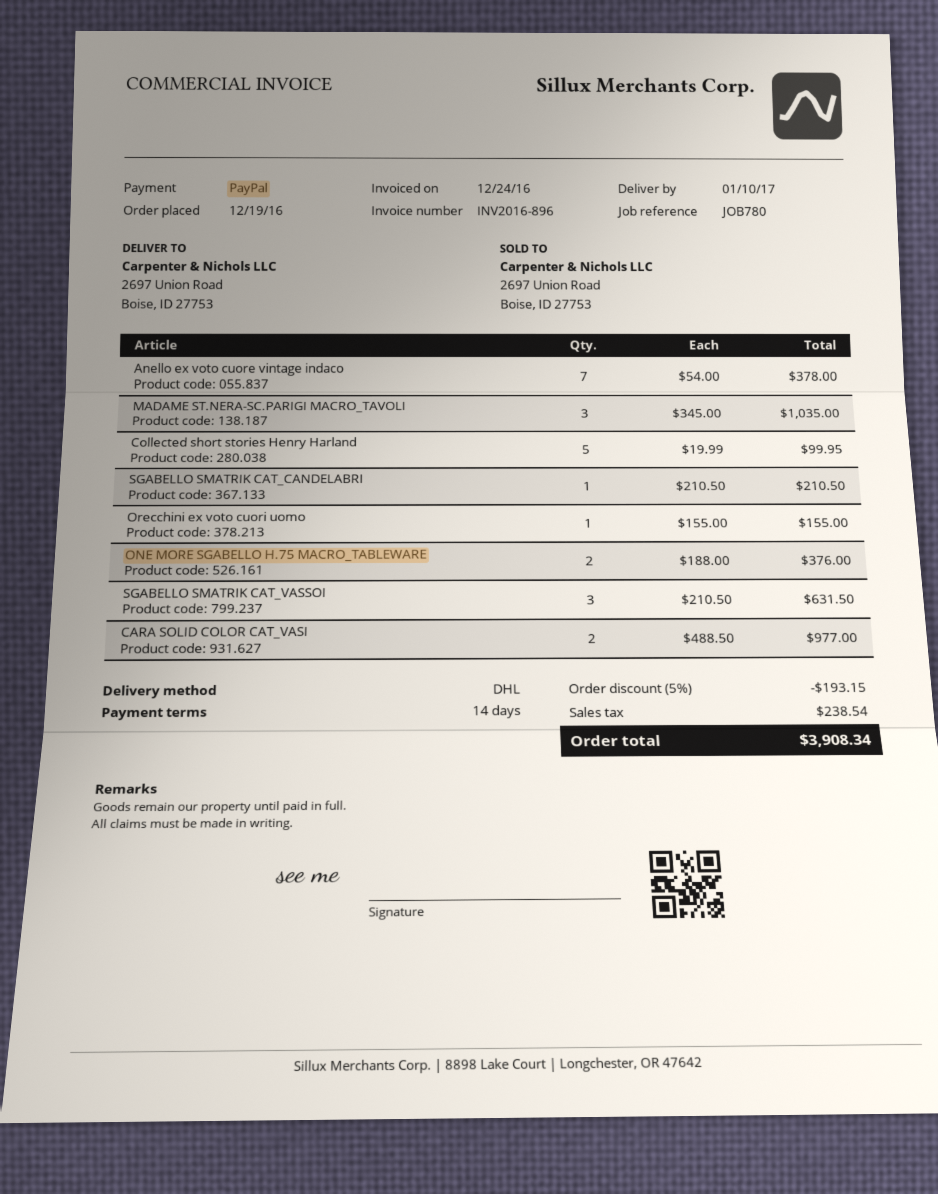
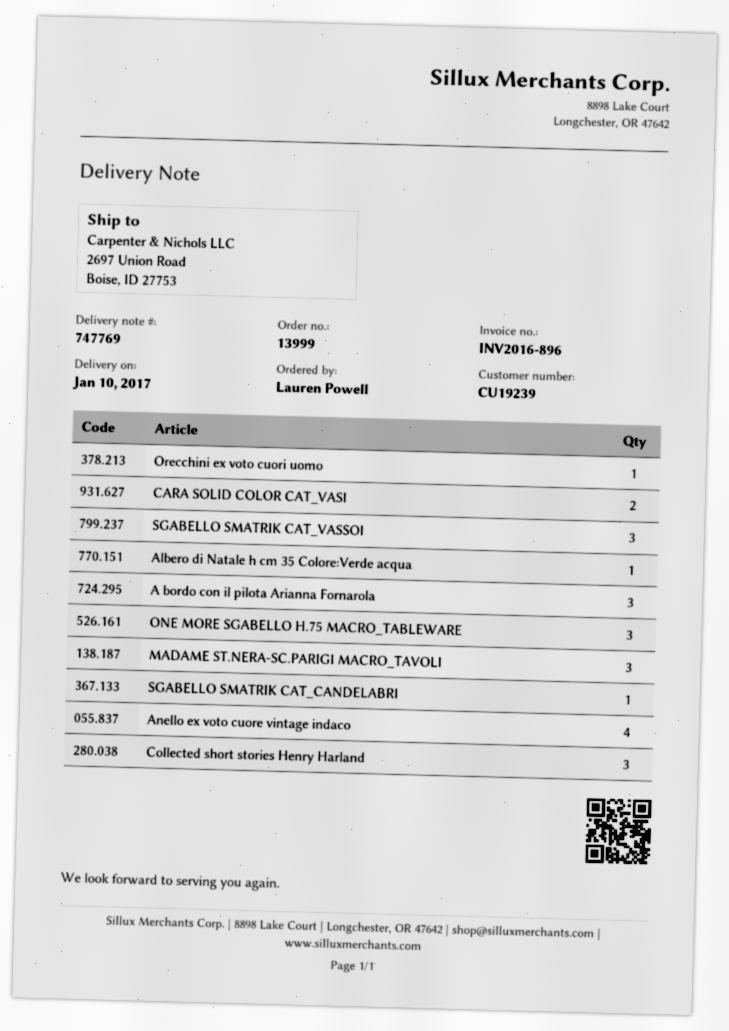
Anello ex voto cuore vintage indaco: 7 -> 4
Collected short stories Henry Harland: 5 -> 3
ONE MORE SGABELLO H.75 MACRO_TABLEWARE: 2 -> 3
Albero di Natale h cm 35 Colore:Verde acqua: none -> 1
A bordo con il pilota Arianna Fornarola: none -> 3

